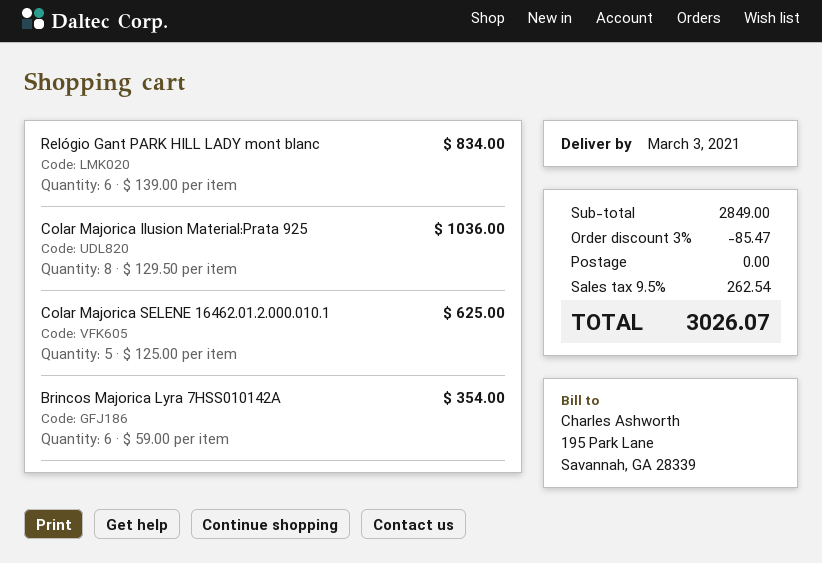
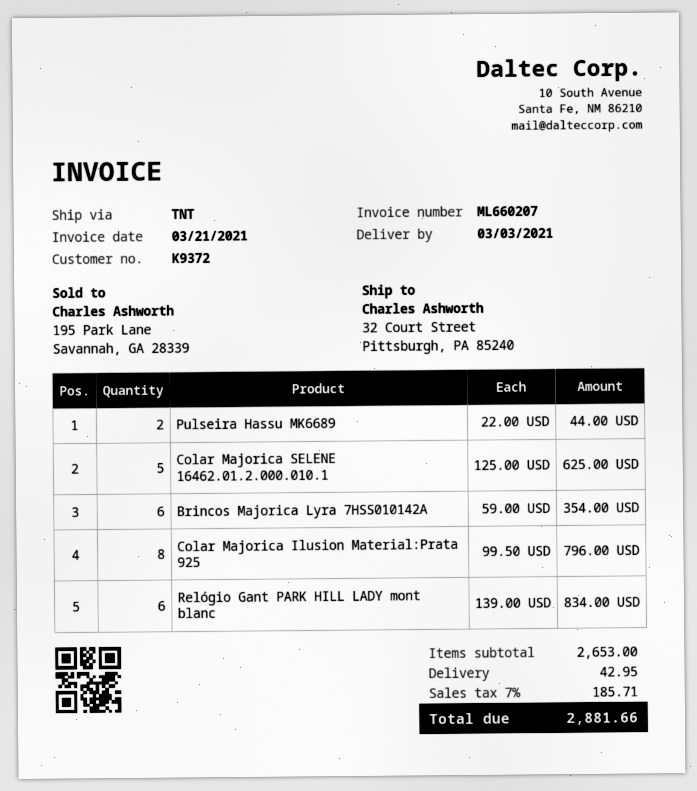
Colar Majorica Ilusion Material:Prata 925: 8 x 129.50 = 1036.00 -> 8 x 99.50 = 796.00
Pulseira Hassu MK6689: none -> 2 x 22.00 = 44.00
subtotal: 2849.00 -> 2653.00
discount: 3% = 85.47 -> none
shipping: 0.00 -> 42.95
tax: 9.5% = 262.54 -> 7% = 185.71
total: 3026.07 -> 2881.66

